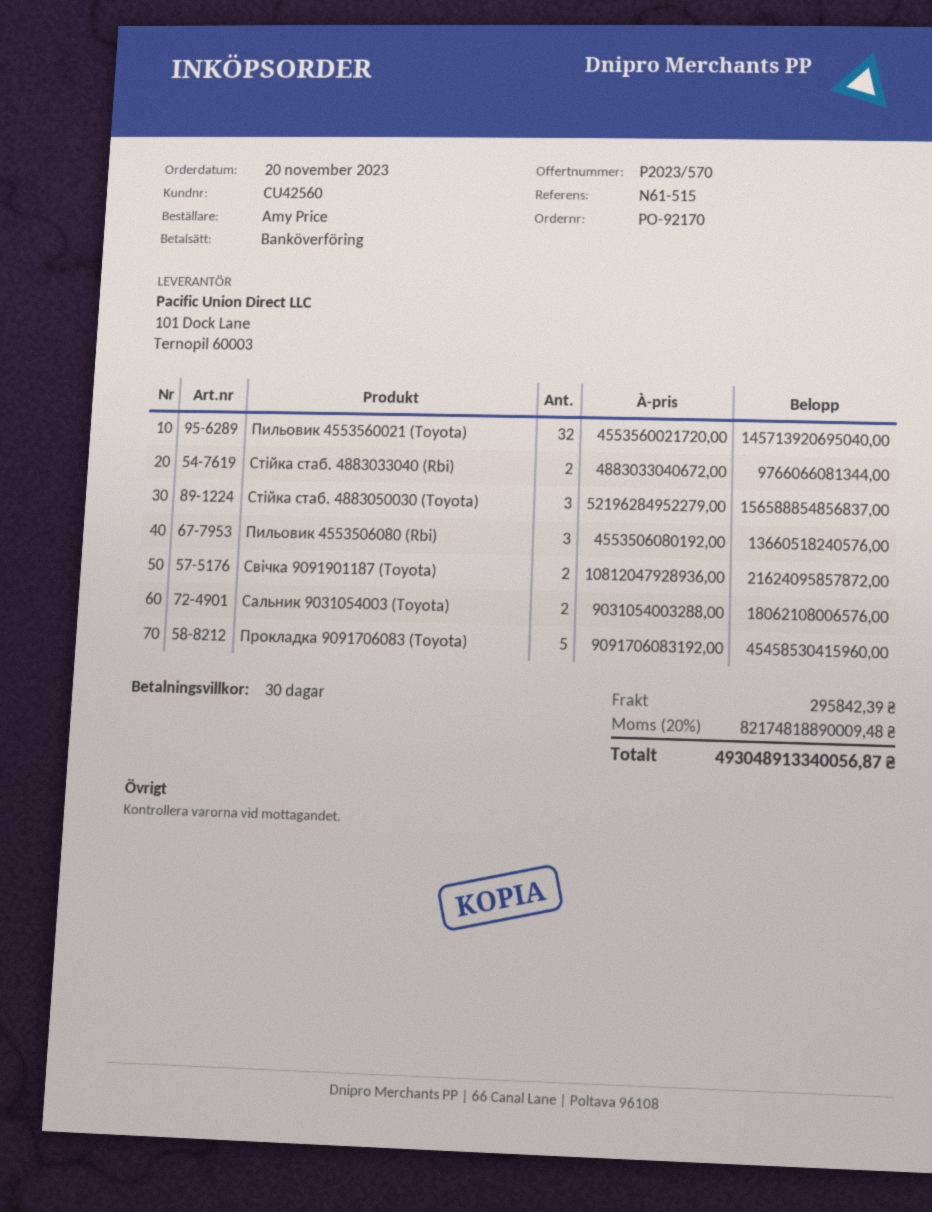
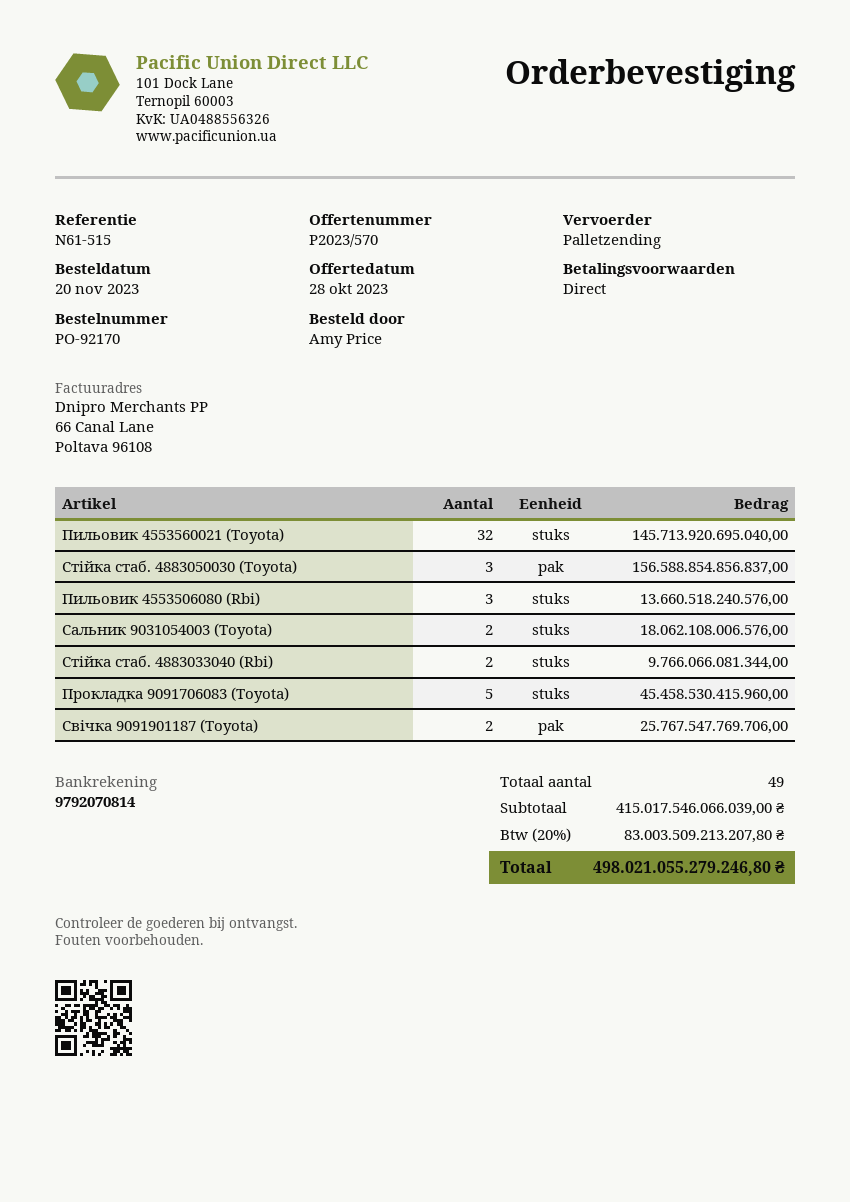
payment terms: 30 days -> on receipt
Свічка 9091901187 (Toyota): 2 for 21624095857872.00 -> 2 for 25767547769706.00
shipping: 295842.39 -> none
tax: 20% = 82174818890009.48 -> 20% = 83003509213207.80
total: 493048913340056.87 -> 498021055279246.80

